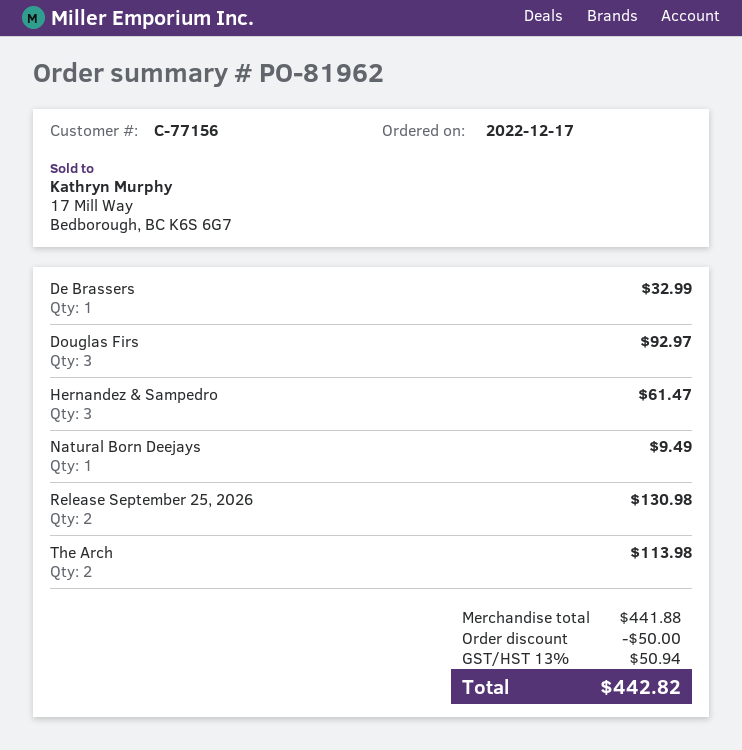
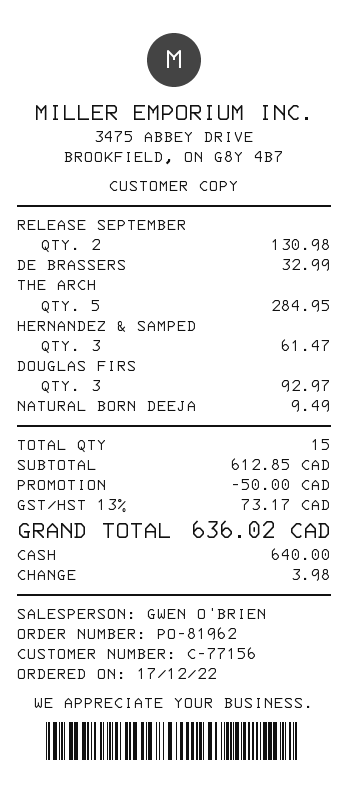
The Arch: 2 for 113.98 -> 5 for 284.95
subtotal: 441.88 -> 612.85
tax: 13% = 50.94 -> 13% = 73.17
total: 442.82 -> 636.02

